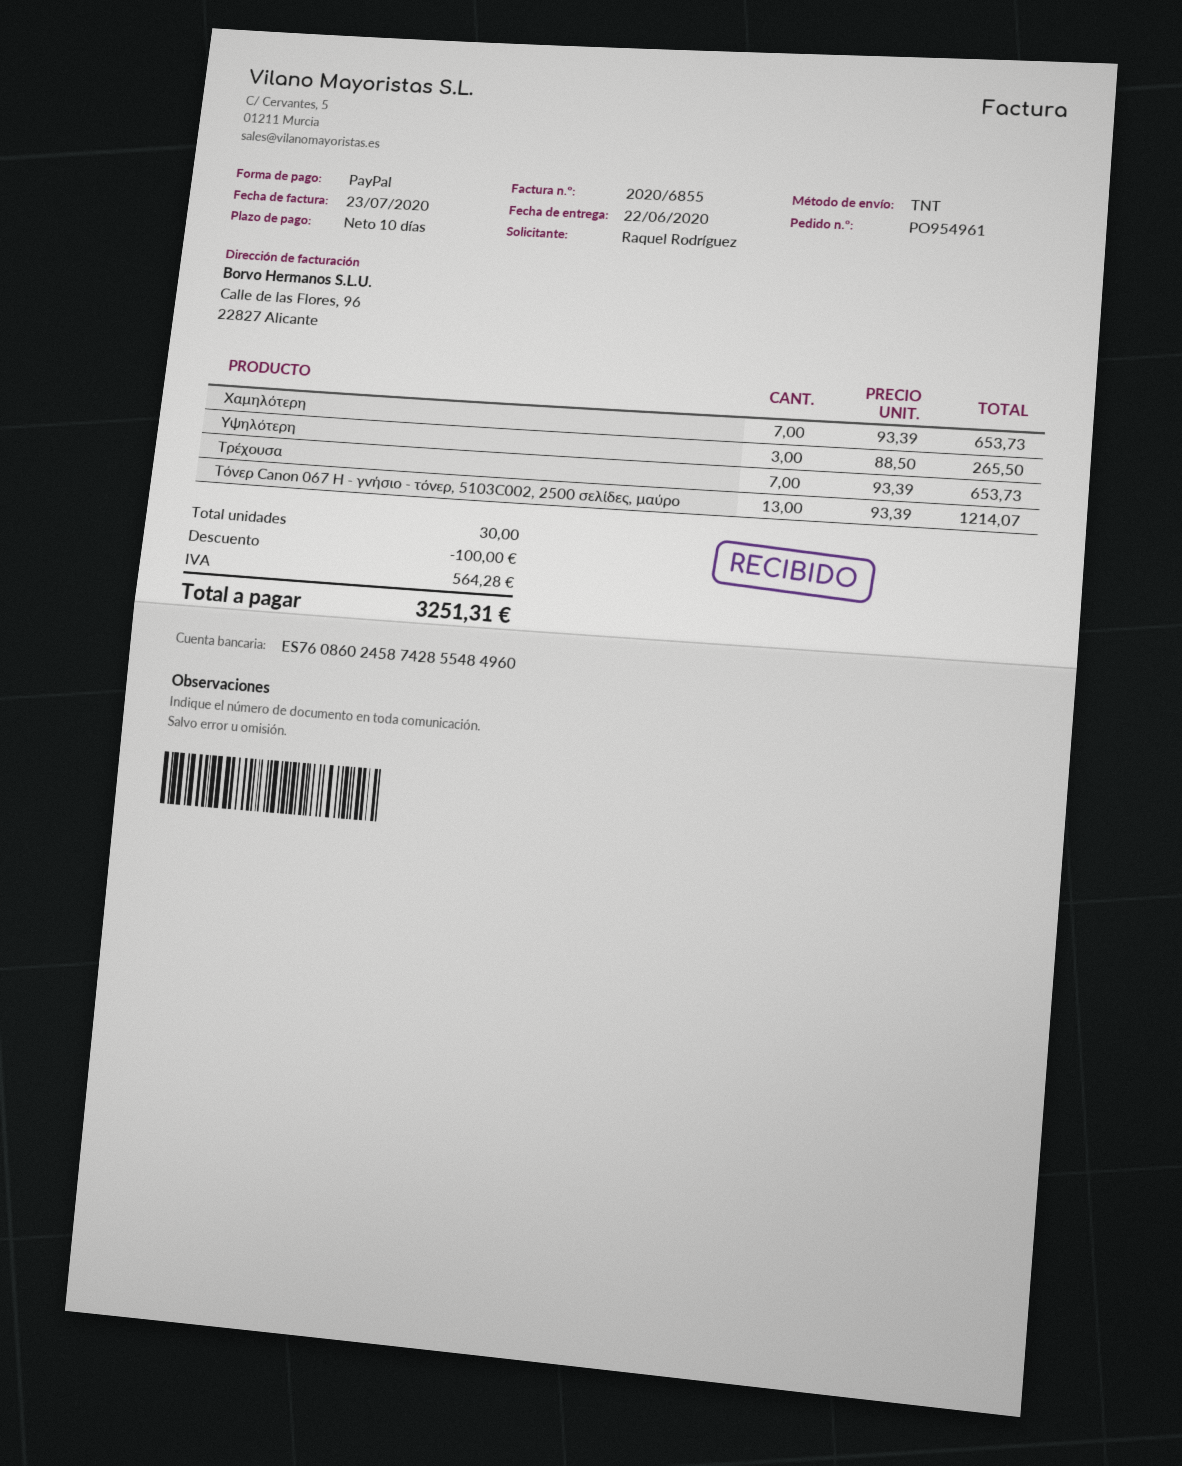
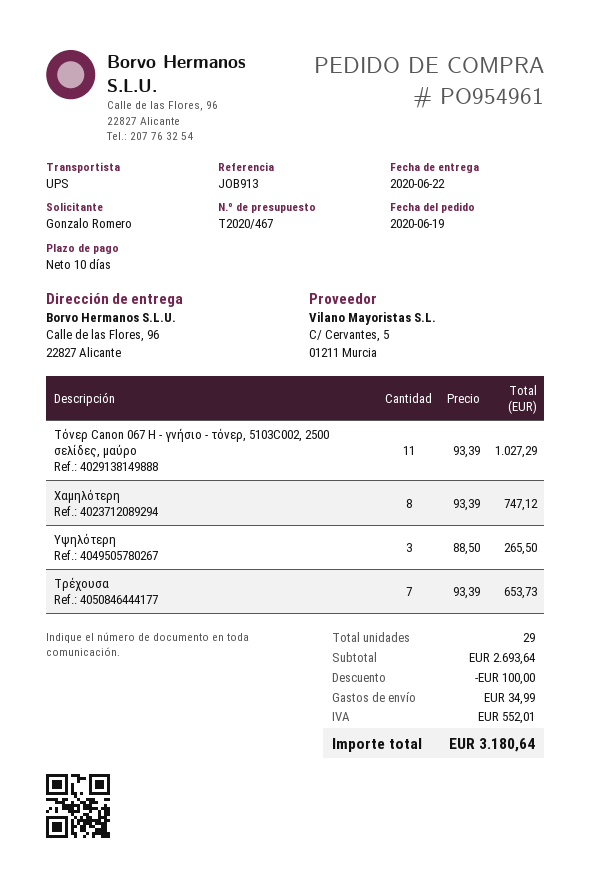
ordered by: Raquel Rodríguez -> Gonzalo Romero
shipping method: TNT -> UPS
Χαμηλότερη: 7 x 93.39 = 653.73 -> 8 x 93.39 = 747.12
Τόνερ Canon 067 H - γνήσιο - τόνερ, 5103C002, 2500 σελίδες, μαύρο: 13 x 93.39 = 1214.07 -> 11 x 93.39 = 1027.29
total quantity: 30 -> 29
shipping: none -> 34.99
tax: 564.28 -> 552.01
total: 3251.31 -> 3180.64

